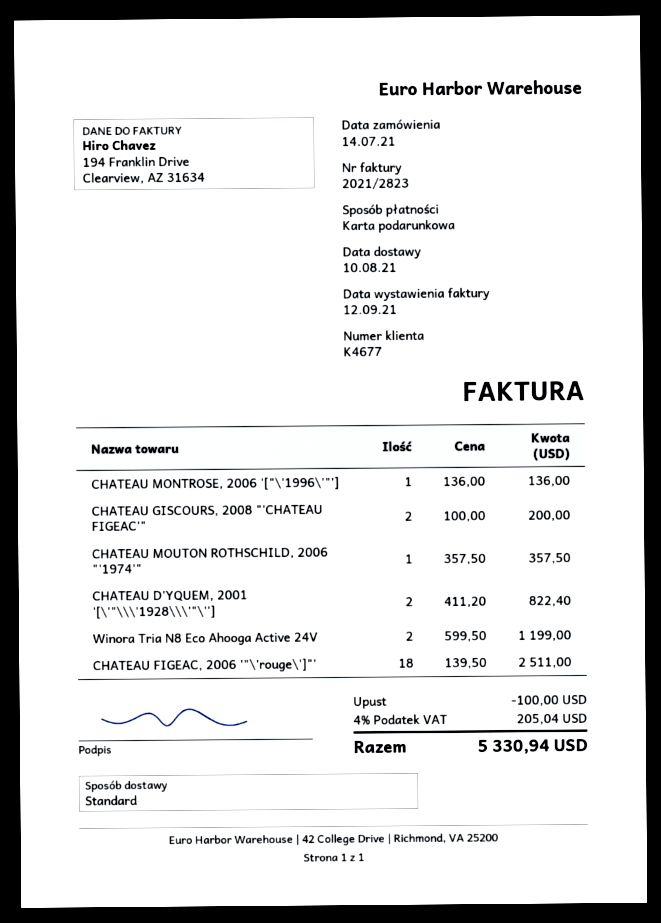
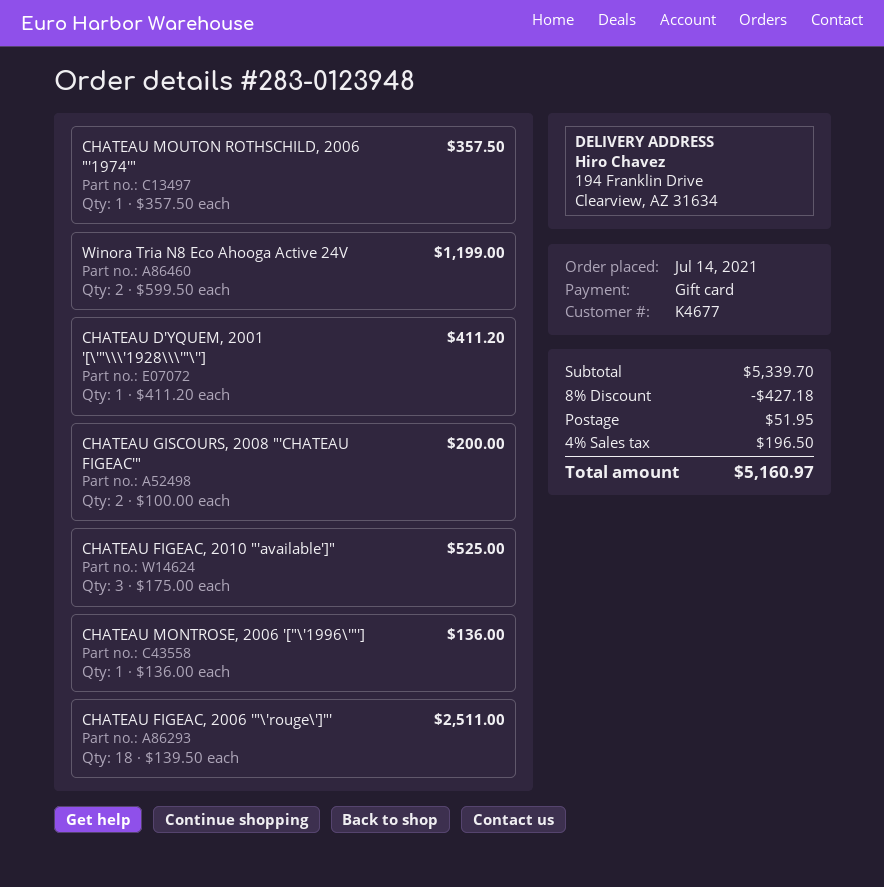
CHATEAU D'YQUEM, 2001 '[\'"\\\'1928\\\'"\'']: 2 x 411.20 = 822.40 -> 1 x 411.20 = 411.20
CHATEAU FIGEAC, 2010 "'available']": none -> 3 x 175.00 = 525.00
discount: 100.00 -> 427.18
shipping: none -> 51.95
tax: 4% = 205.04 -> 4% = 196.50
total: 5330.94 -> 5160.97

